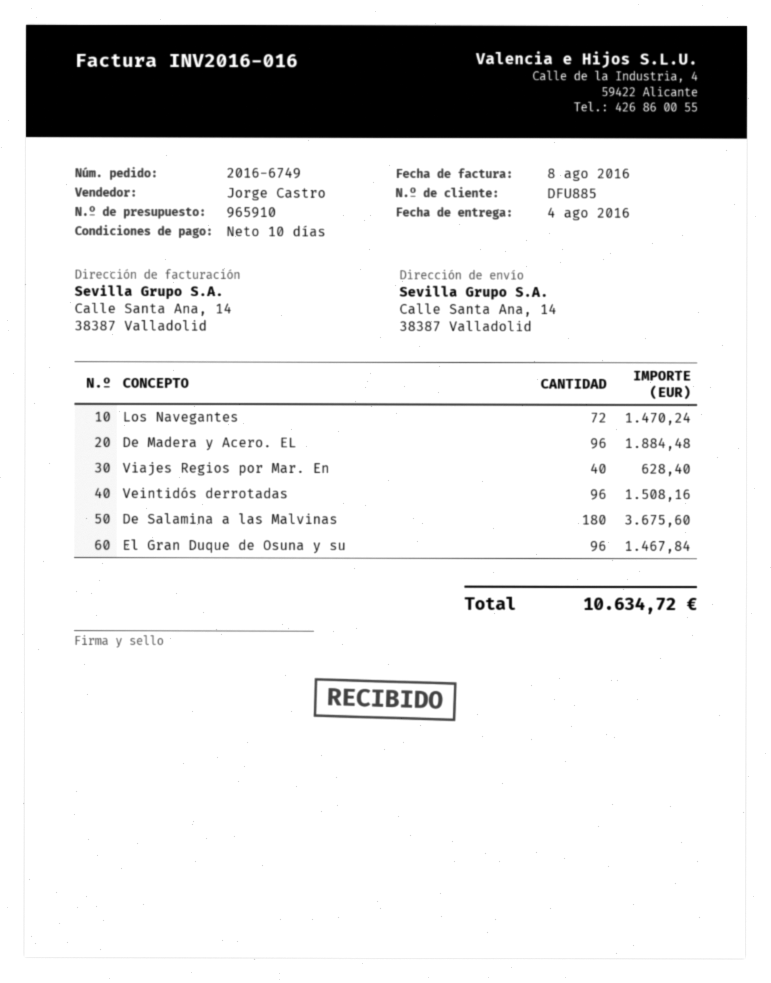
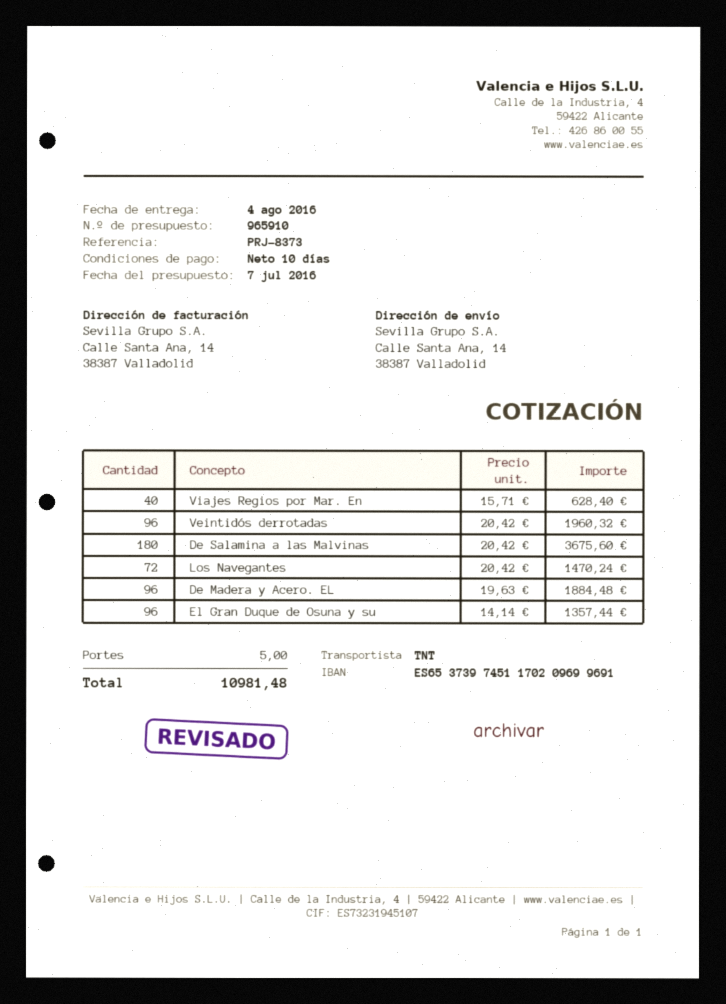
Veintidós derrotadas: 96 for 1508.16 -> 96 for 1960.32
El Gran Duque de Osuna y su: 96 for 1467.84 -> 96 for 1357.44
shipping: none -> 5.00
total: 10634.72 -> 10981.48

